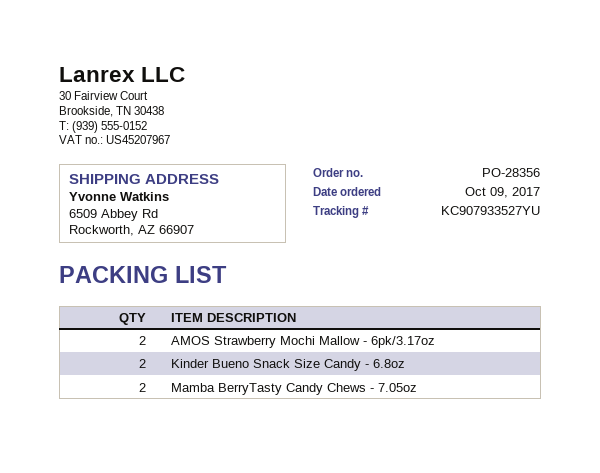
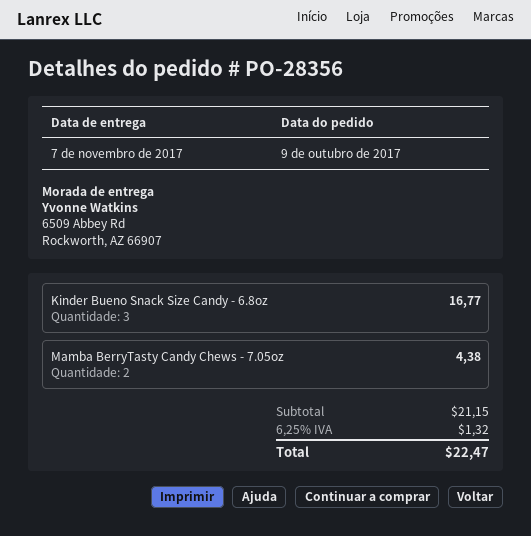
AMOS Strawberry Mochi Mallow - 6pk/3.17oz: 2 -> none
Kinder Bueno Snack Size Candy - 6.8oz: 2 -> 3

